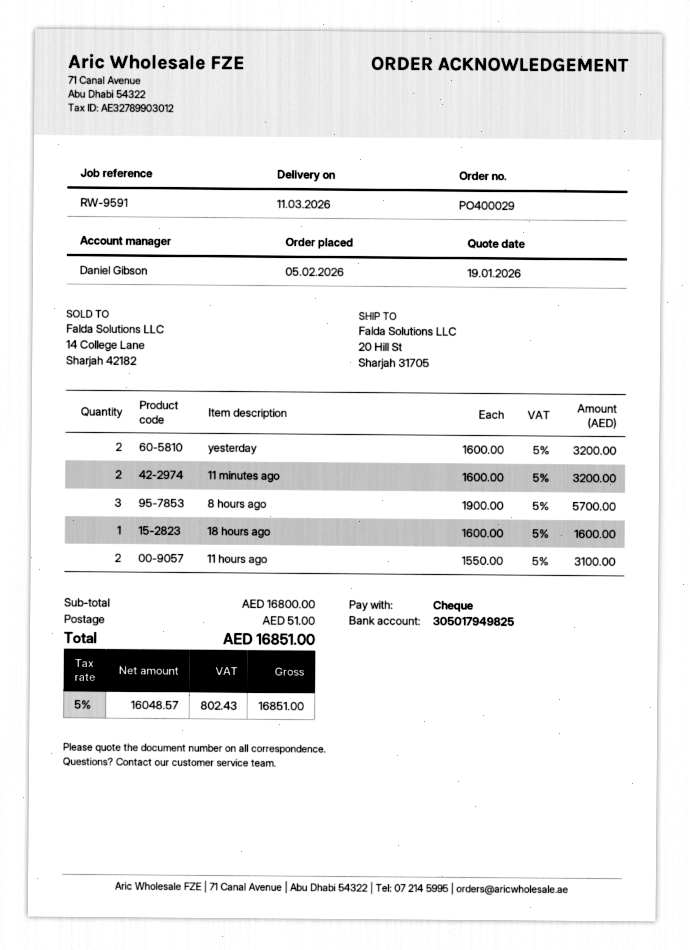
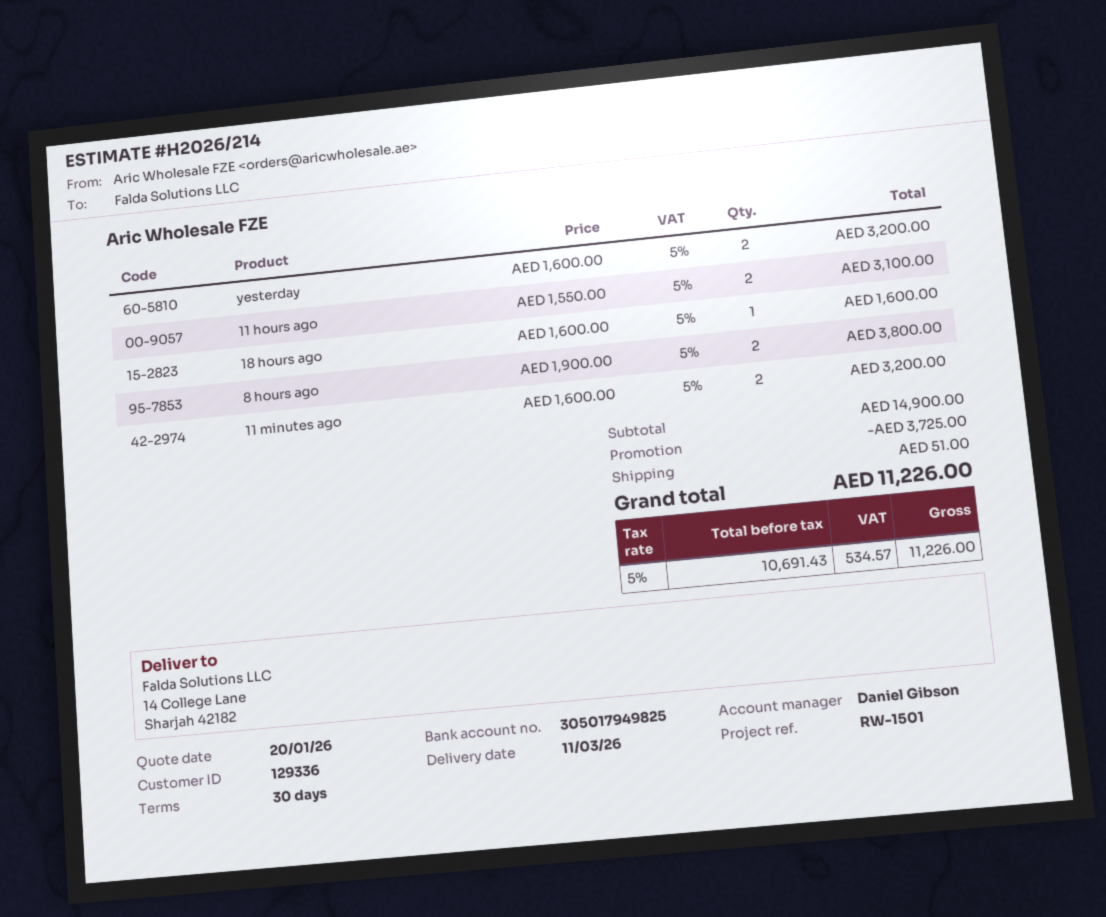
quote date: 2026-01-19 -> 2026-01-20
reference: RW-9591 -> RW-1501
ship to: 20 Hill St, Sharjah 31705 -> 14 College Lane, Sharjah 42182
8 hours ago: 3 x 1900.00 = 5700.00 -> 2 x 1900.00 = 3800.00
subtotal: 16800.00 -> 14900.00
discount: none -> 3725.00
net: 16048.57 -> 10691.43
tax: 5% = 802.43 -> 5% = 534.57
total: 16851.00 -> 11226.00

